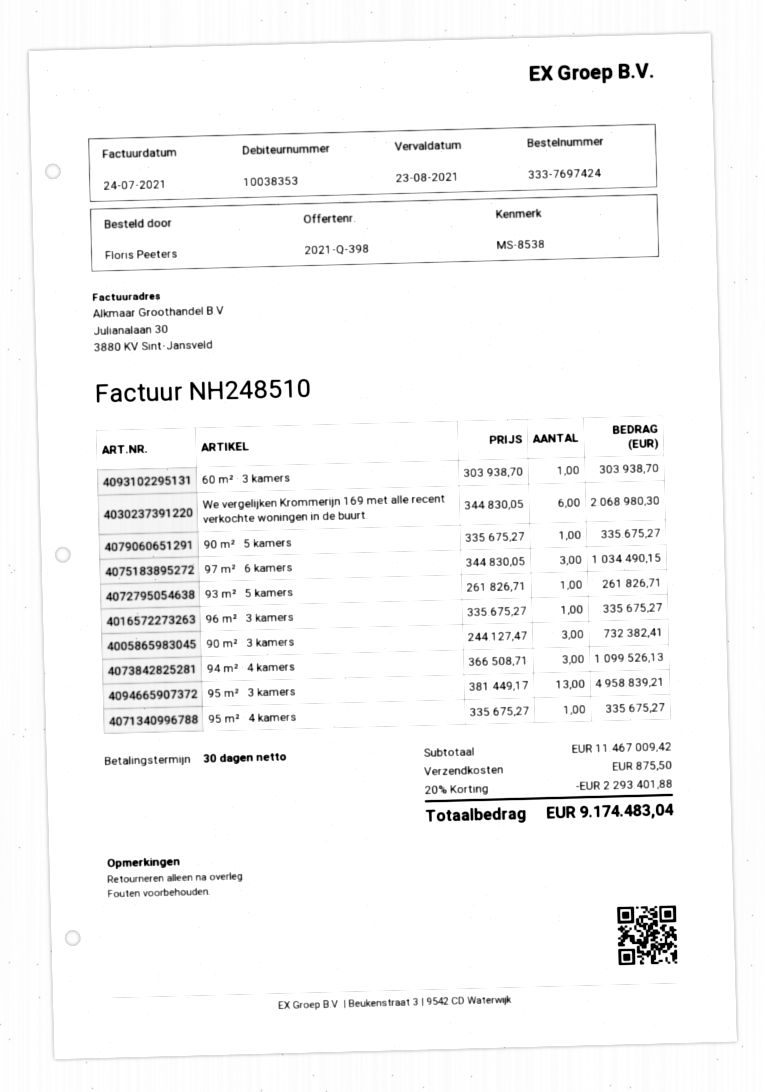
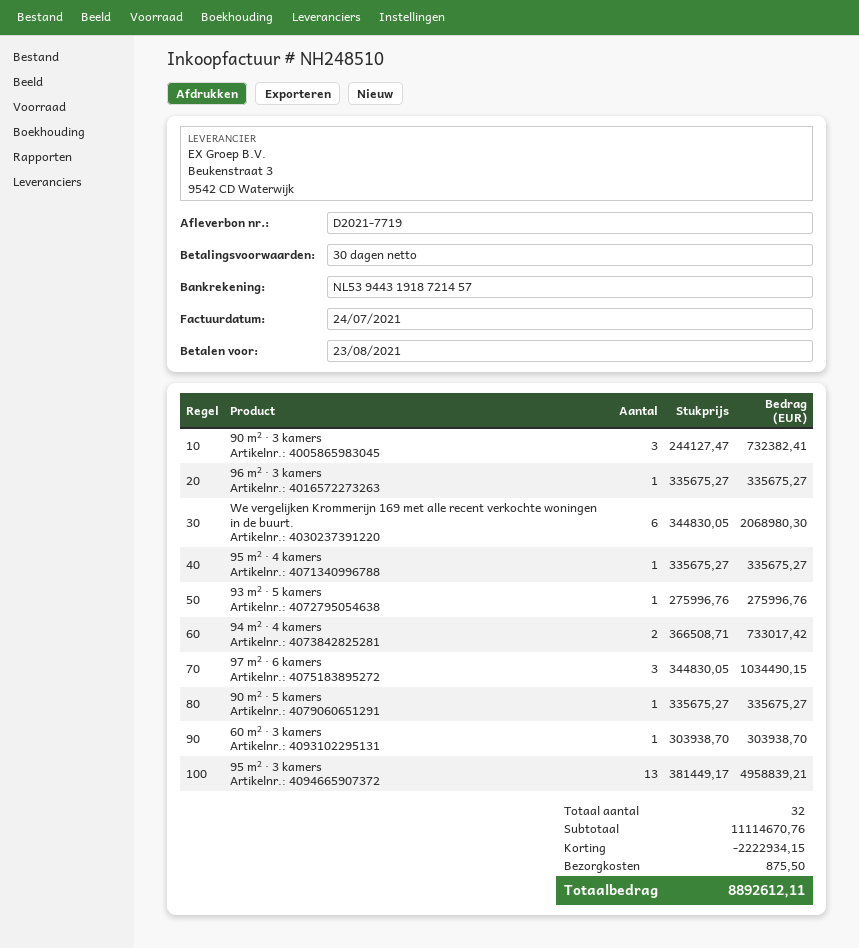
93 m² · 5 kamers: 1 x 261826.71 = 261826.71 -> 1 x 275996.76 = 275996.76
94 m² · 4 kamers: 3 x 366508.71 = 1099526.13 -> 2 x 366508.71 = 733017.42
subtotal: 11467009.42 -> 11114670.76
discount: 2293401.88 -> 2222934.15
total: 9174483.04 -> 8892612.11

